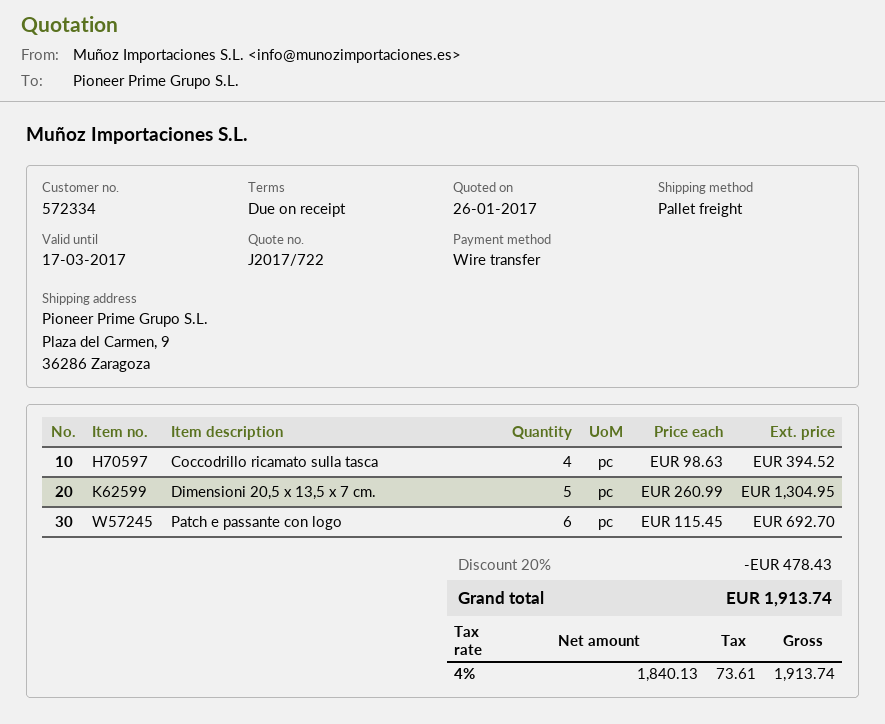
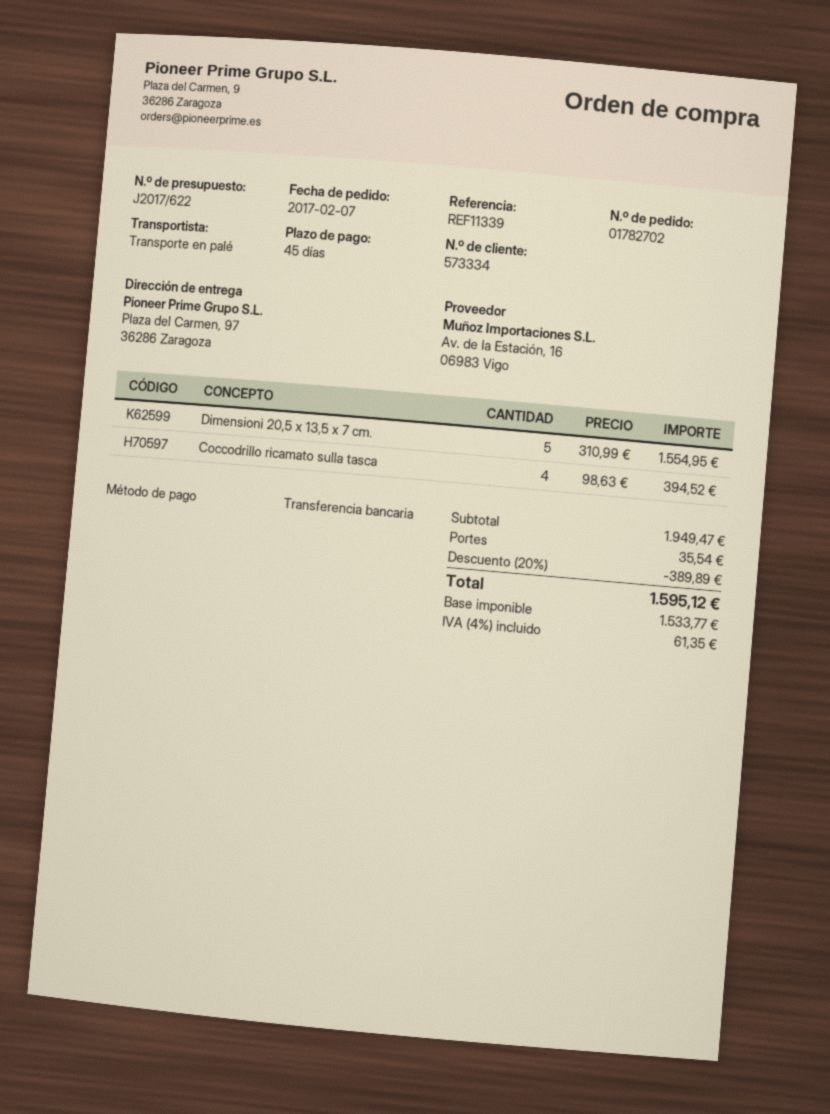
quote number: J2017/722 -> J2017/622
payment terms: on receipt -> 45 days
customer number: 572334 -> 573334
ship to: Plaza del Carmen, 9, 36286 Zaragoza -> Plaza del Carmen, 97, 36286 Zaragoza
Dimensioni 20,5 x 13,5 x 7 cm.: 5 x 260.99 = 1304.95 -> 5 x 310.99 = 1554.95
Patch e passante con logo: 6 x 115.45 = 692.70 -> none
discount: 20% = 478.43 -> 20% = 389.89
shipping: none -> 35.54
net: 1840.13 -> 1533.77
tax: 4% = 73.61 -> 4% = 61.35
total: 1913.74 -> 1595.12

